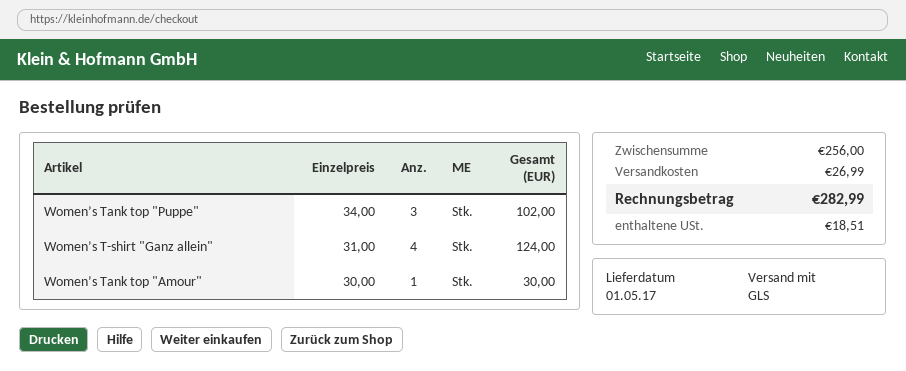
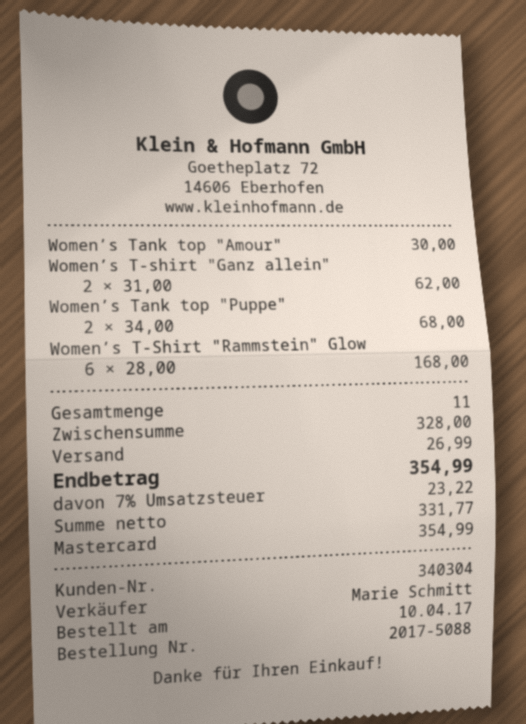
Women’s Tank top "Puppe": 3 x 34.00 = 102.00 -> 2 x 34.00 = 68.00
Women’s T-shirt "Ganz allein": 4 x 31.00 = 124.00 -> 2 x 31.00 = 62.00
Women’s T-Shirt "Rammstein" Glow: none -> 6 x 28.00 = 168.00
subtotal: 256.00 -> 328.00
tax: 18.51 -> 23.22
total: 282.99 -> 354.99

